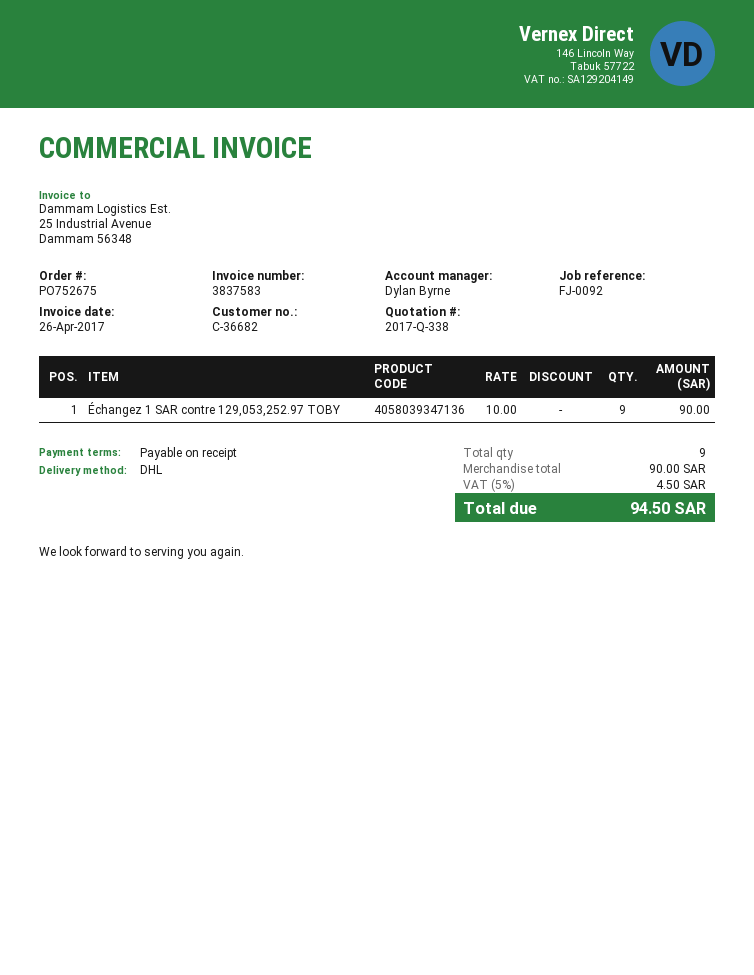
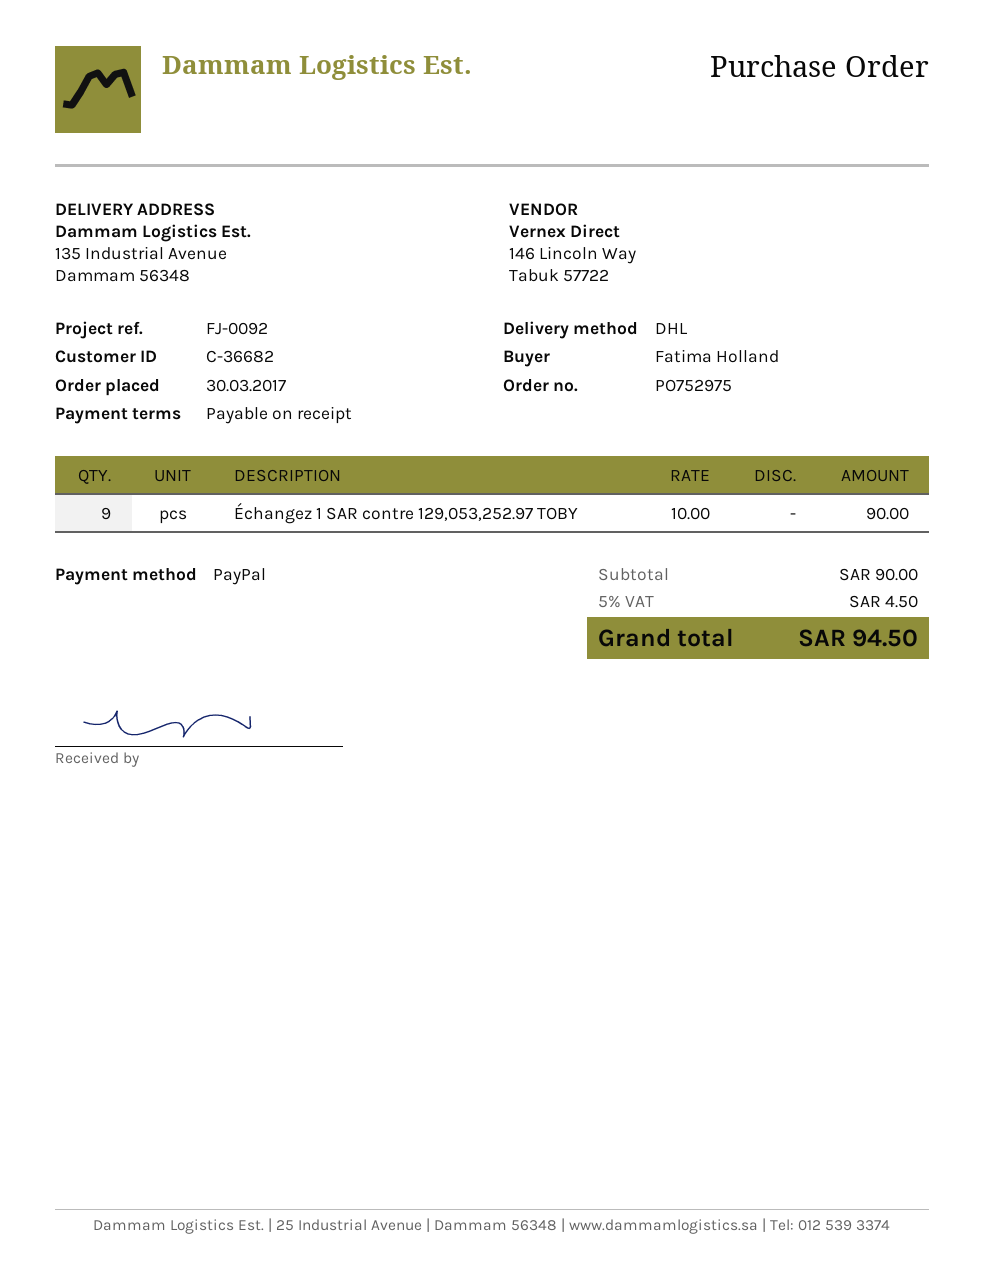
order number: PO752675 -> PO752975

